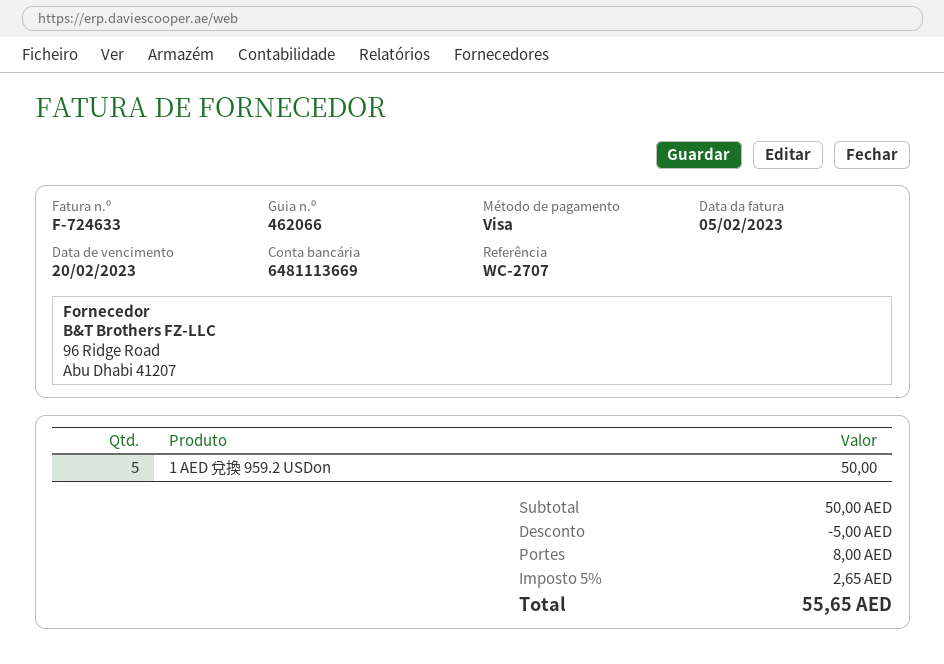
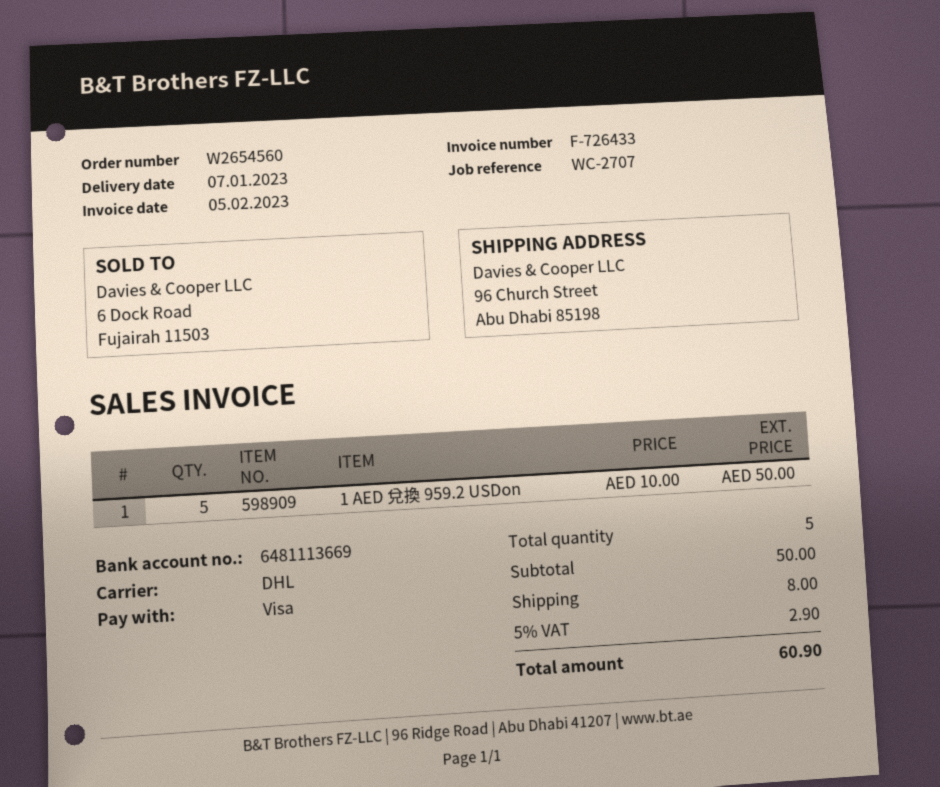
invoice number: F-724633 -> F-726433
discount: 5.00 -> none
tax: 5% = 2.65 -> 5% = 2.90
total: 55.65 -> 60.90

